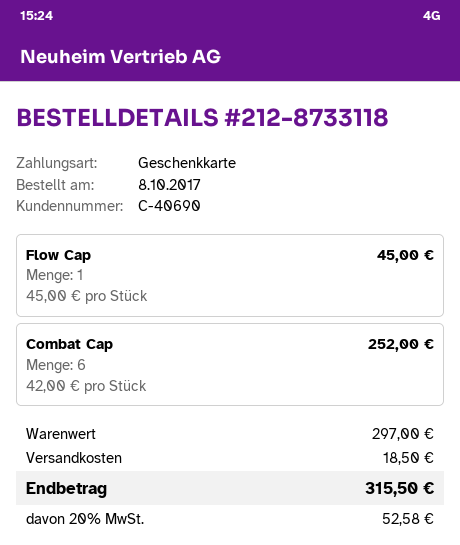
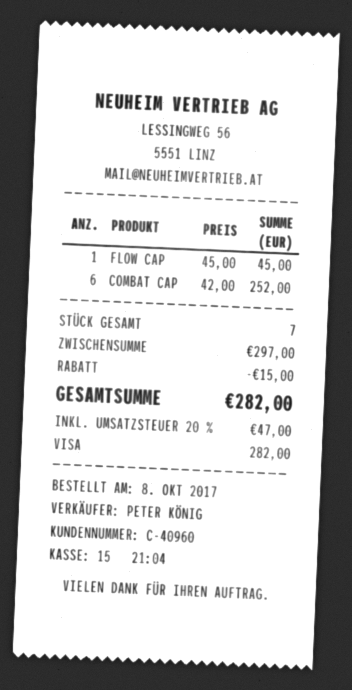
customer number: C-40690 -> C-40960
payment method: gift card -> Visa
discount: none -> 15.00
shipping: 18.50 -> none
tax: 20% = 52.58 -> 20% = 47.00
total: 315.50 -> 282.00

